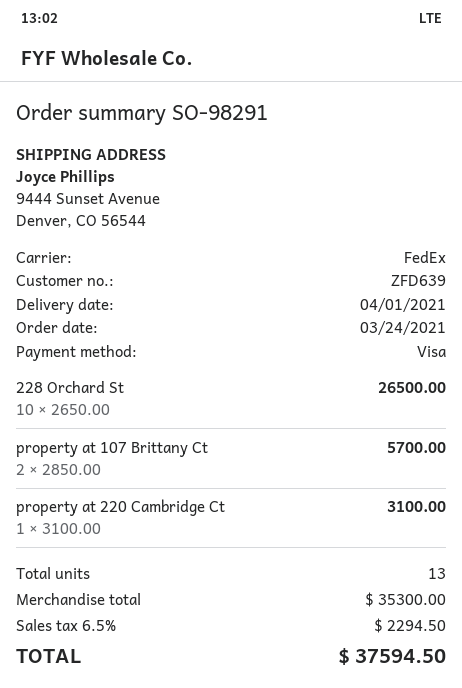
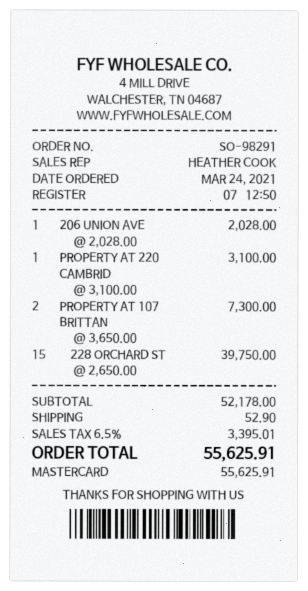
payment method: Visa -> Mastercard
228 Orchard St: 10 x 2650.00 = 26500.00 -> 15 x 2650.00 = 39750.00
property at 107 Brittany Ct: 2 x 2850.00 = 5700.00 -> 2 x 3650.00 = 7300.00
206 UNION AVE: none -> 1 x 2028.00 = 2028.00
subtotal: 35300.00 -> 52178.00
shipping: none -> 52.90
tax: 6.5% = 2294.50 -> 6.5% = 3395.01
total: 37594.50 -> 55625.91

